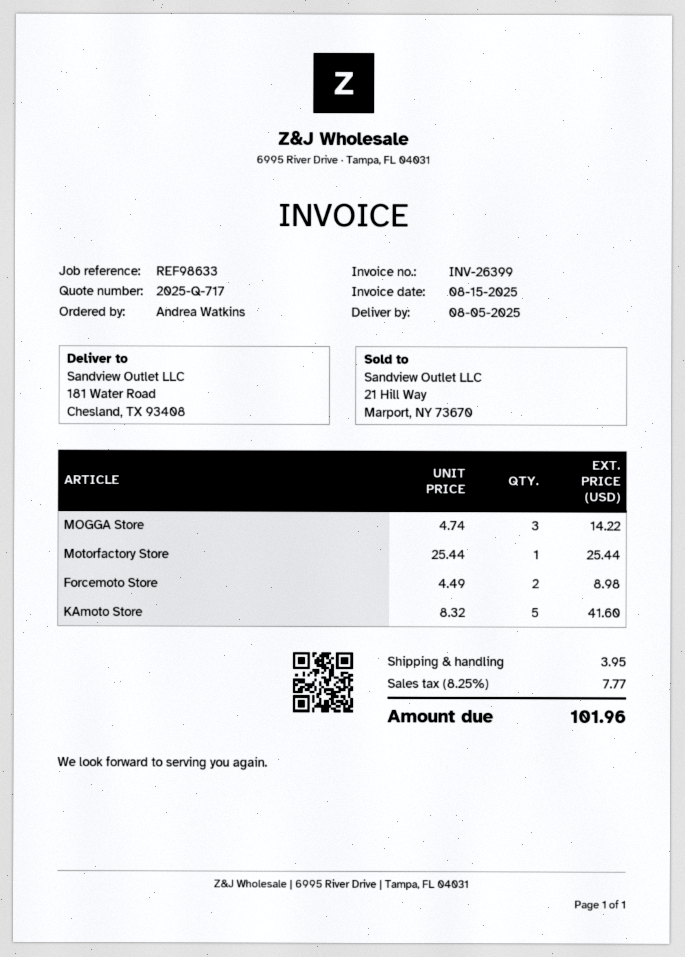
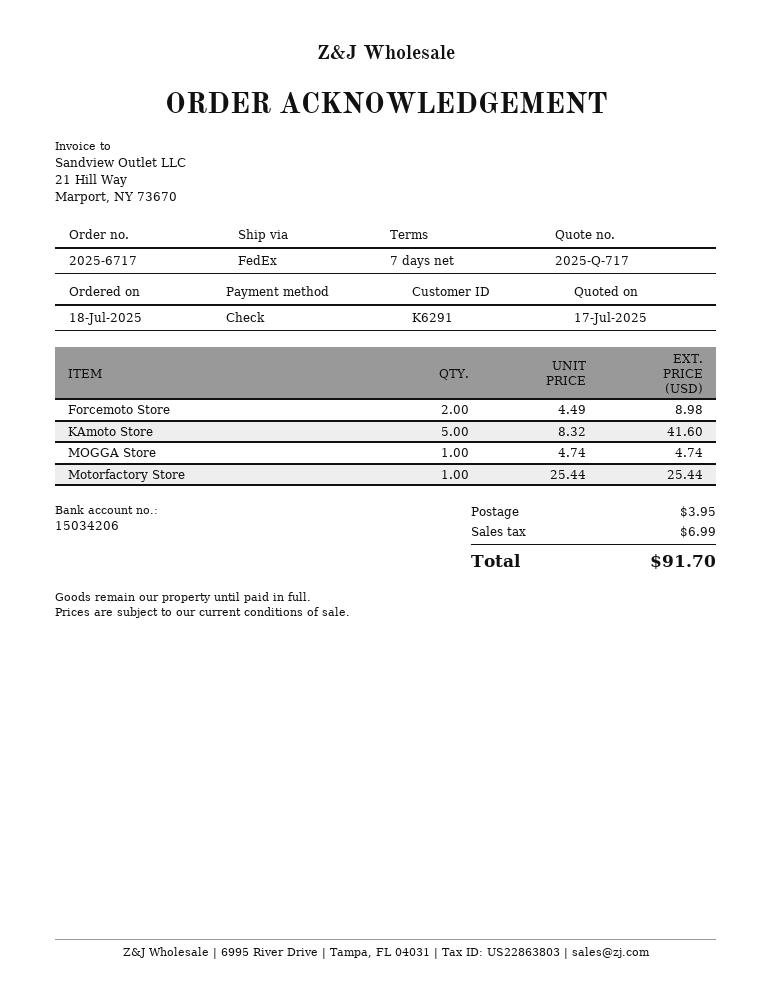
MOGGA Store: 3 x 4.74 = 14.22 -> 1 x 4.74 = 4.74
tax: 7.77 -> 6.99
total: 101.96 -> 91.70

